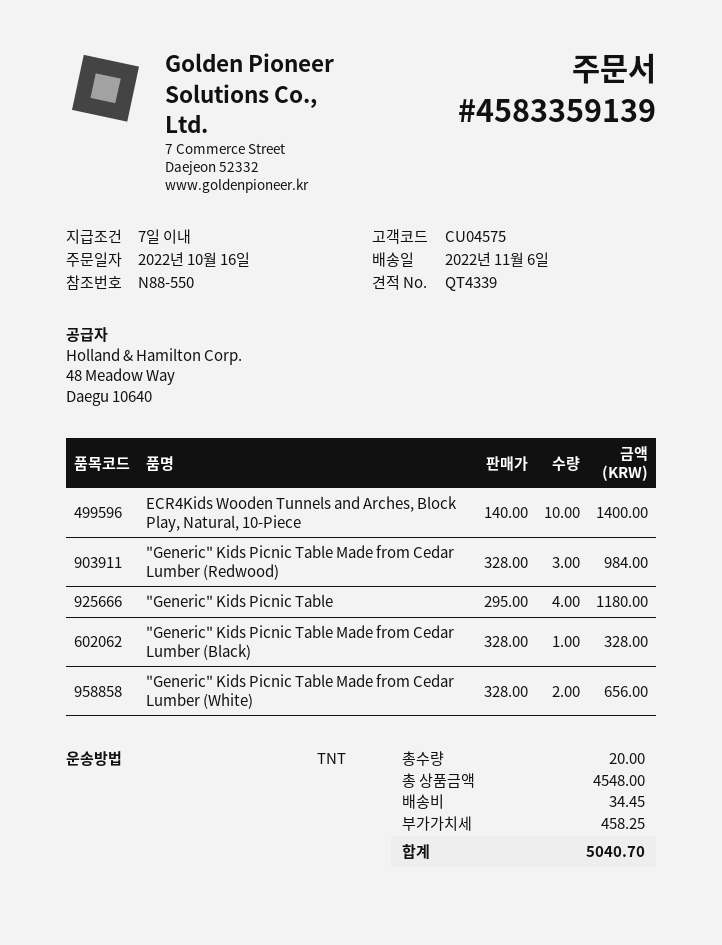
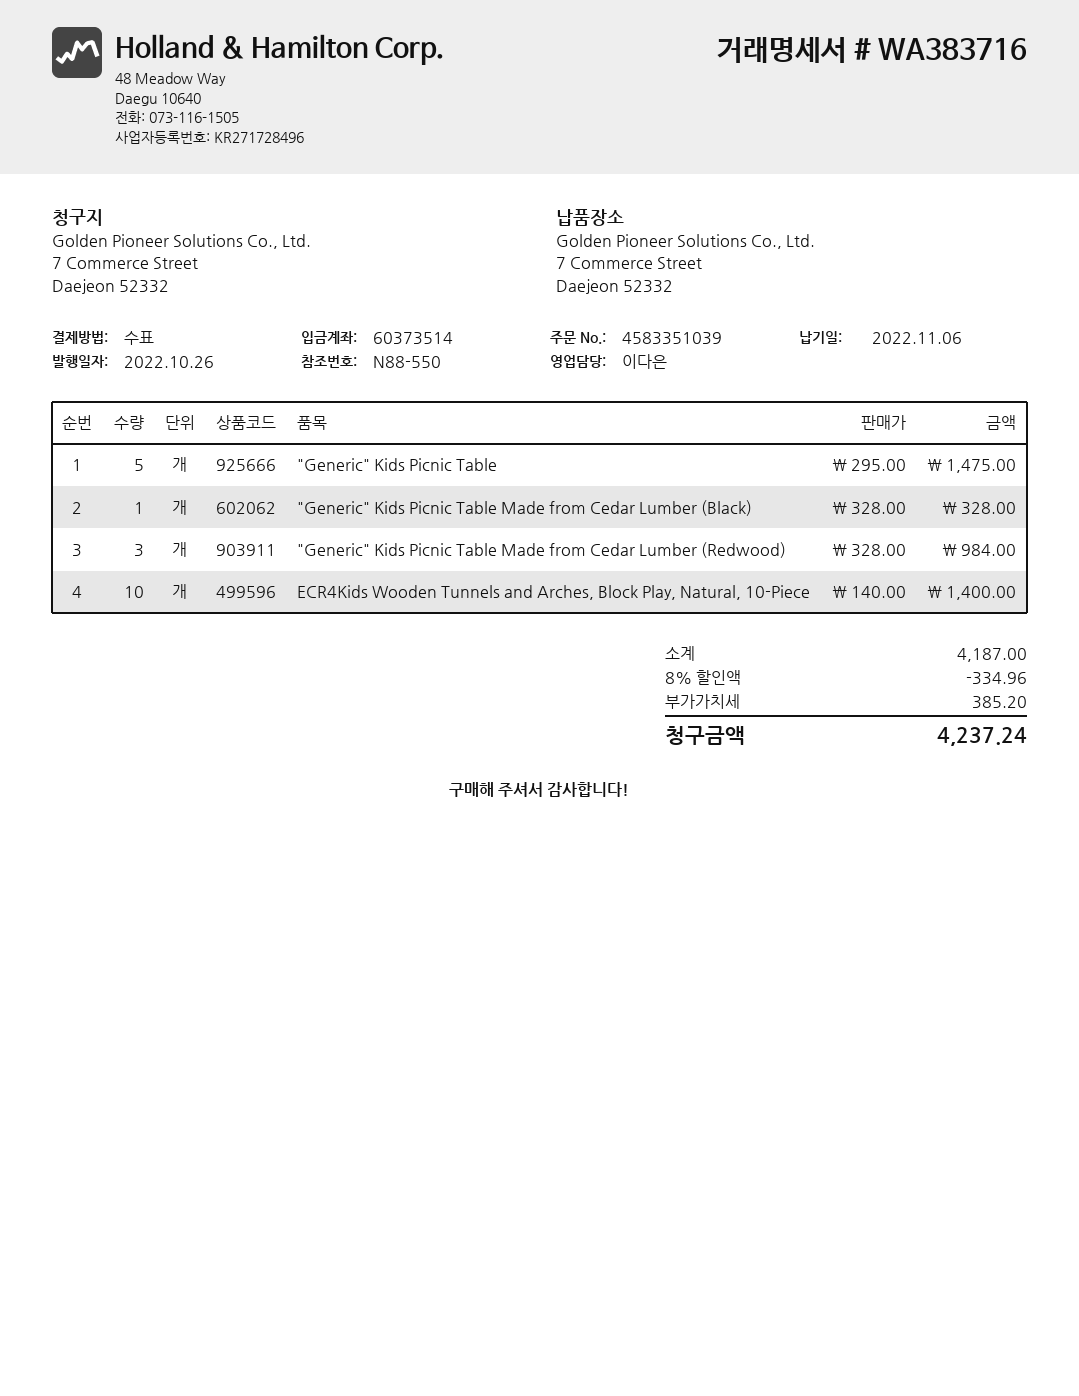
order number: 4583359139 -> 4583351039
"Generic" Kids Picnic Table: 4 x 295.00 = 1180.00 -> 5 x 295.00 = 1475.00
"Generic" Kids Picnic Table Made from Cedar Lumber (White): 2 x 328.00 = 656.00 -> none
subtotal: 4548.00 -> 4187.00
discount: none -> 8% = 334.96
shipping: 34.45 -> none
tax: 458.25 -> 385.20
total: 5040.70 -> 4237.24

